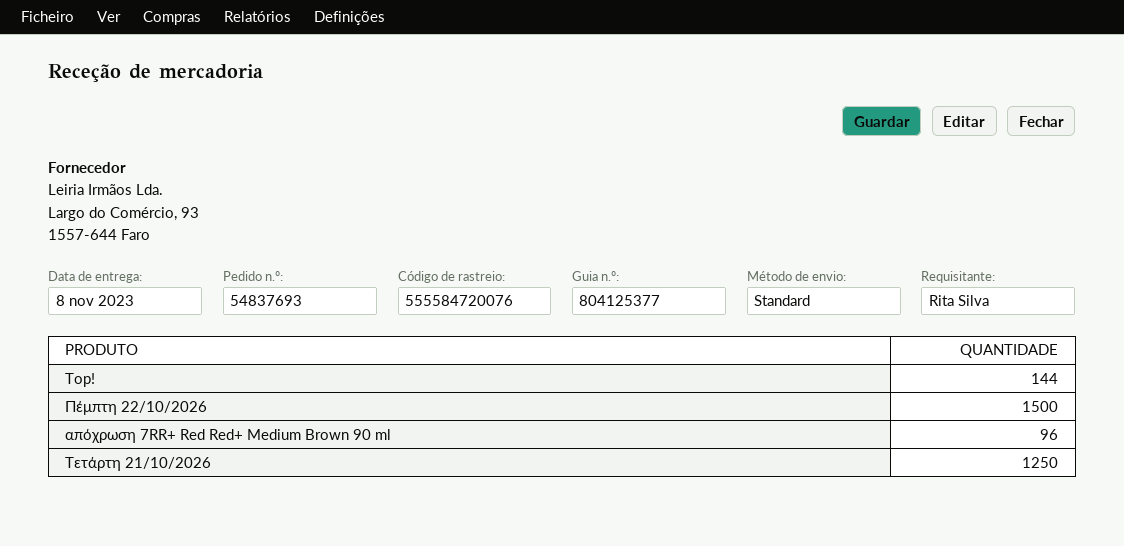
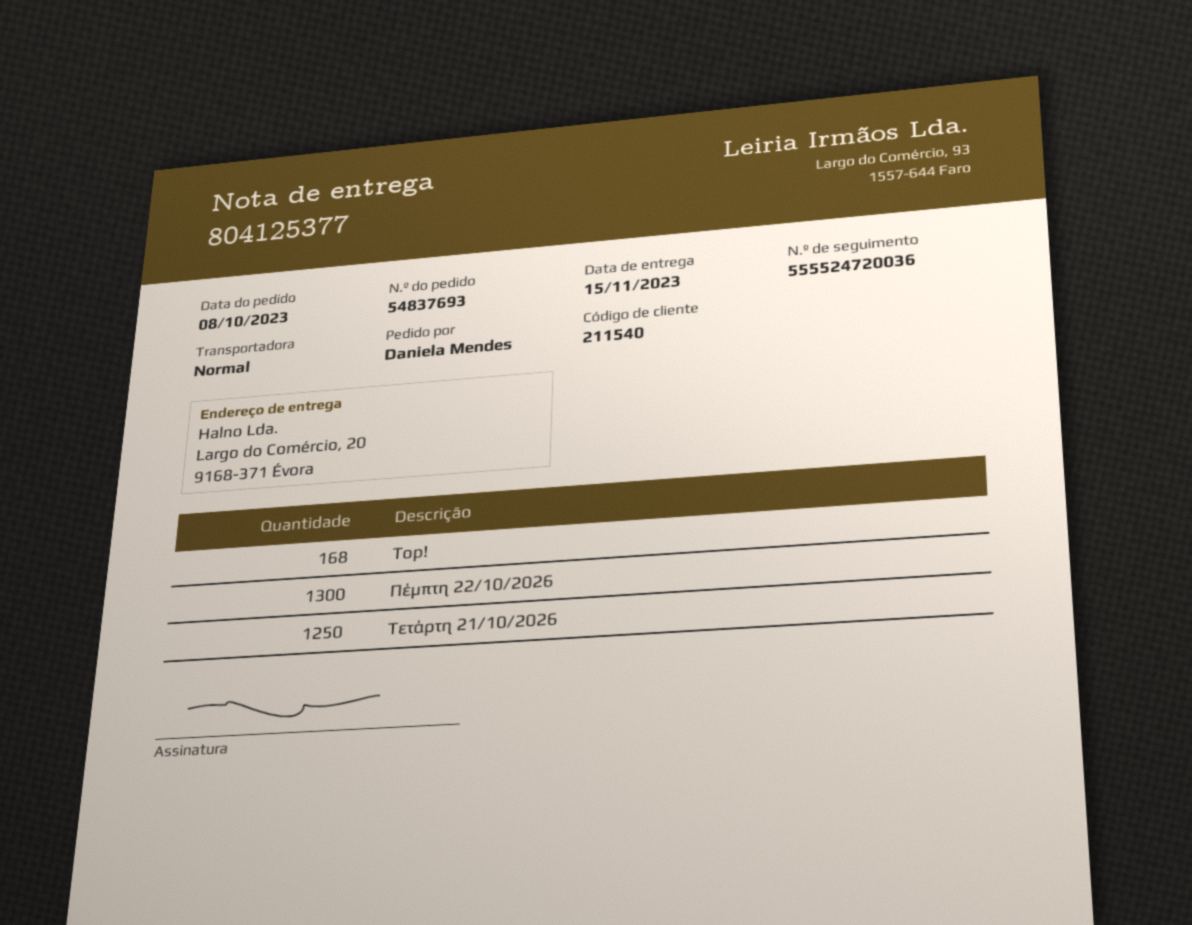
delivery date: 2023-11-08 -> 2023-11-15
ordered by: Rita Silva -> Daniela Mendes
tracking number: 555584720076 -> 555524720036
Top!: 144 -> 168
Πέμπτη 22/10/2026: 1500 -> 1300
απόχρωση 7RR+ Red Red+ Medium Brown 90 ml: 96 -> none

